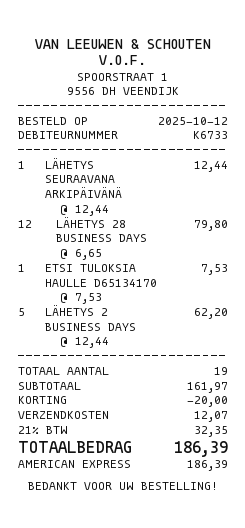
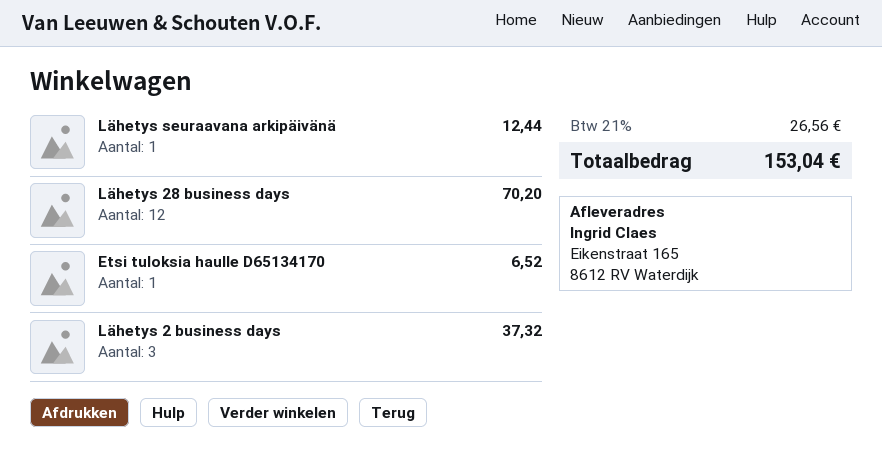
LÄHETYS 28 BUSINESS DAYS: 12 for 79.80 -> 12 for 70.20
ETSI TULOKSIA HAULLE D65134170: 1 for 7.53 -> 1 for 6.52
LÄHETYS 2 BUSINESS DAYS: 5 for 62.20 -> 3 for 37.32
discount: 20.00 -> none
shipping: 12.07 -> none
tax: 21% = 32.35 -> 21% = 26.56
total: 186.39 -> 153.04

